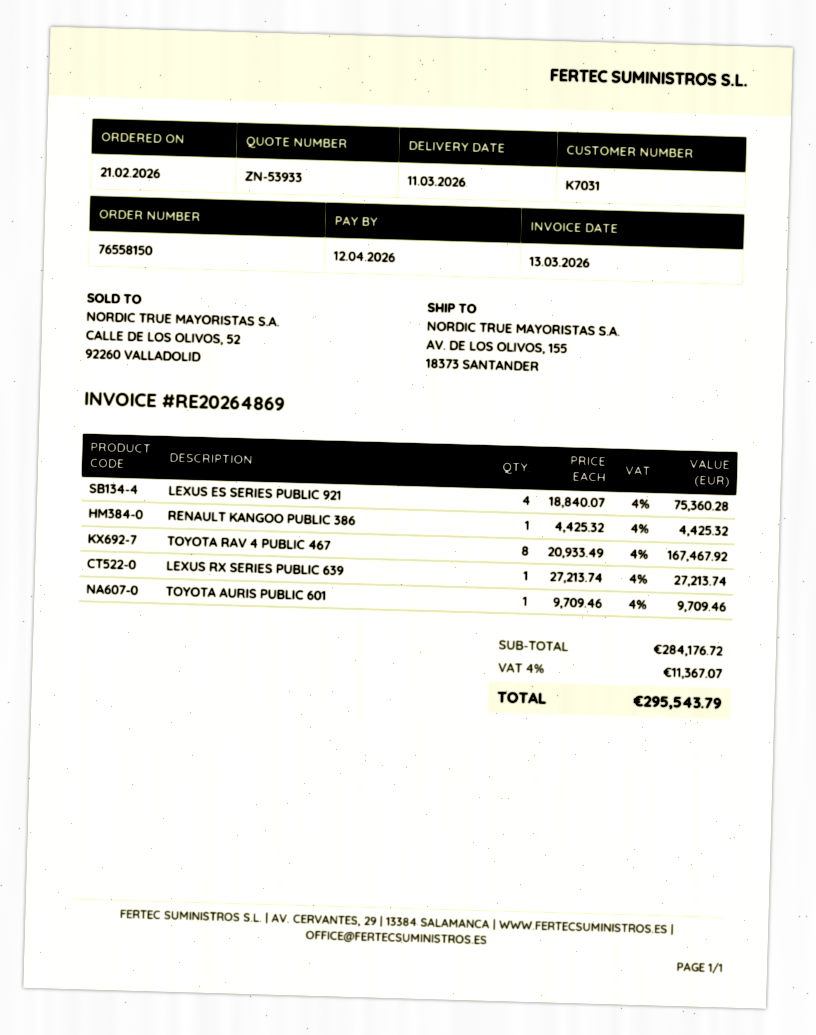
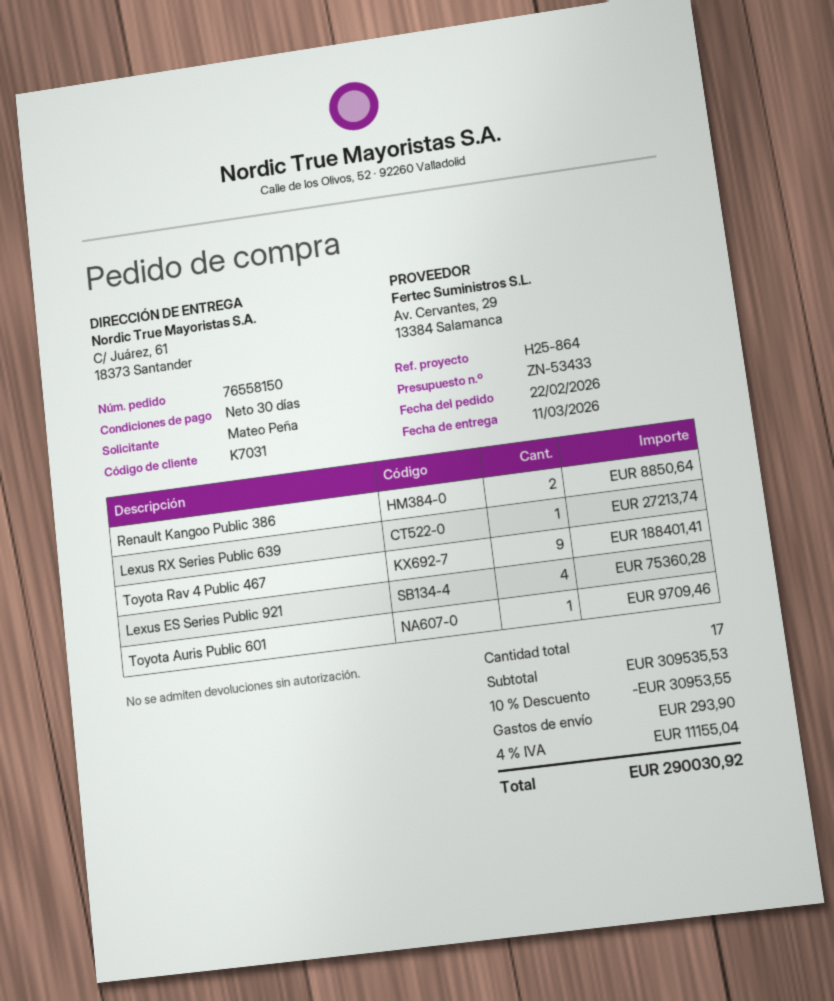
quote number: ZN-53933 -> ZN-53433
order date: 2026-02-21 -> 2026-02-22
ship to: AV. DE LOS OLIVOS, 155, 18373 SANTANDER -> C/ Juárez, 61, 18373 Santander
RENAULT KANGOO PUBLIC 386: 1 for 4425.32 -> 2 for 8850.64
TOYOTA RAV 4 PUBLIC 467: 8 for 167467.92 -> 9 for 188401.41
subtotal: 284176.72 -> 309535.53
discount: none -> 10% = 30953.55
shipping: none -> 293.90
tax: 4% = 11367.07 -> 4% = 11155.04
total: 295543.79 -> 290030.92

